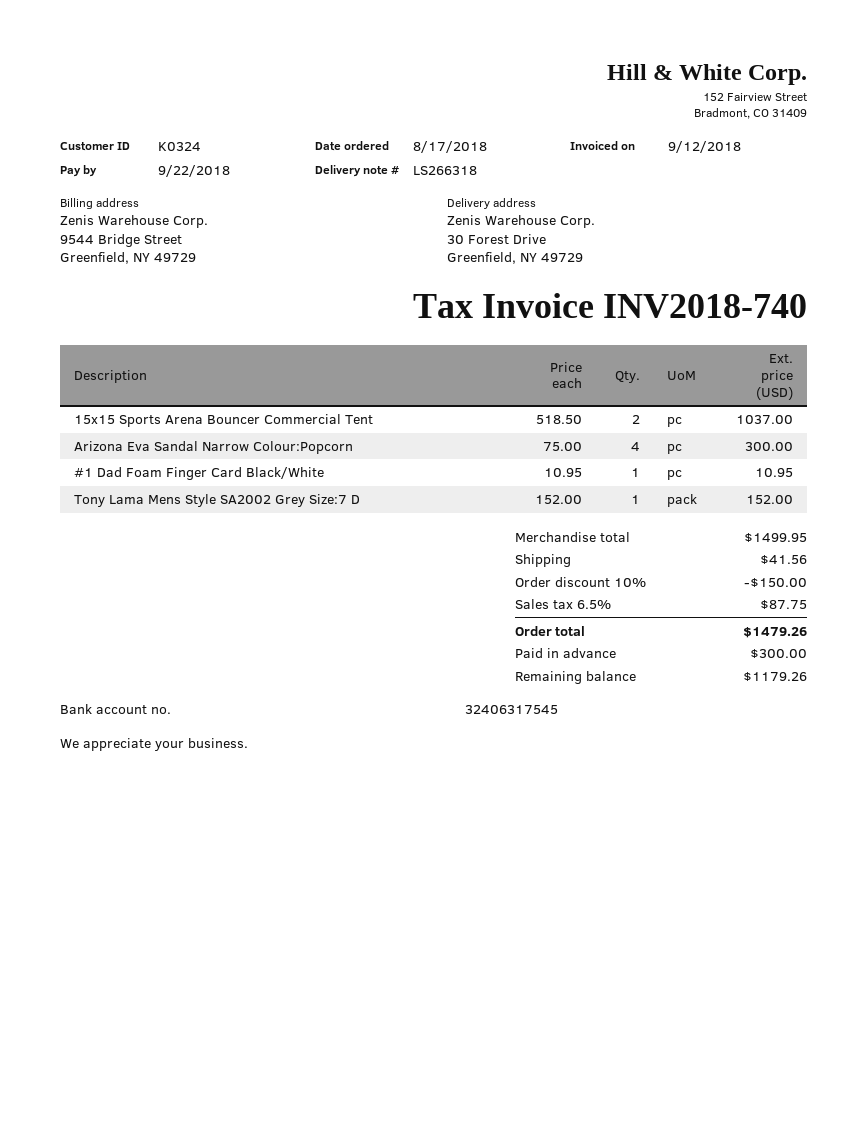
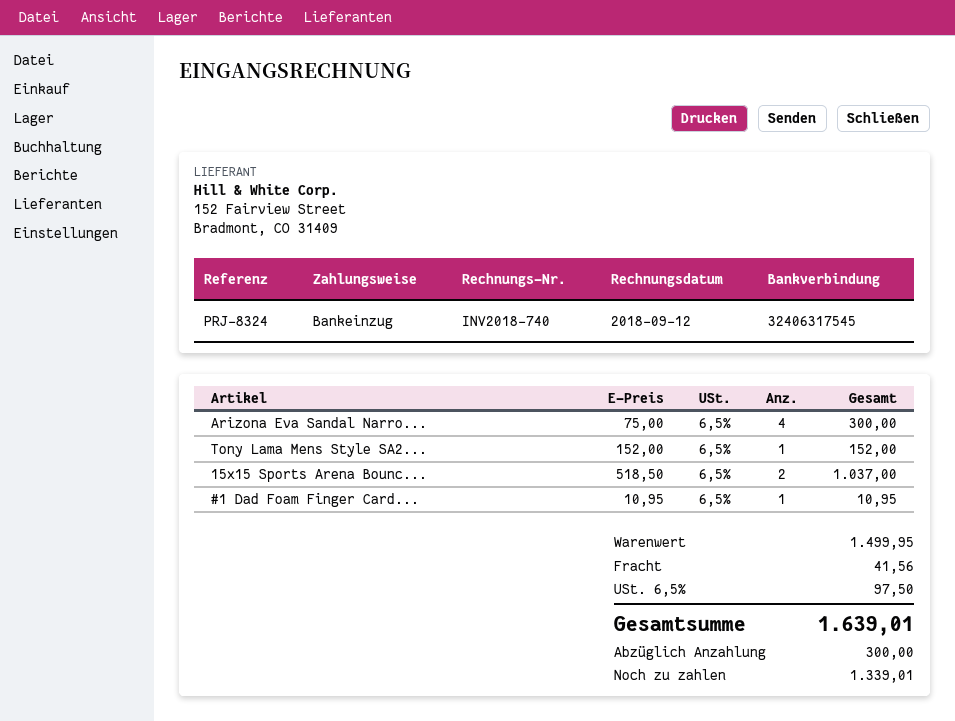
discount: 10% = 150.00 -> none
tax: 6.5% = 87.75 -> 6.5% = 97.50
total: 1479.26 -> 1639.01
balance: 1179.26 -> 1339.01

